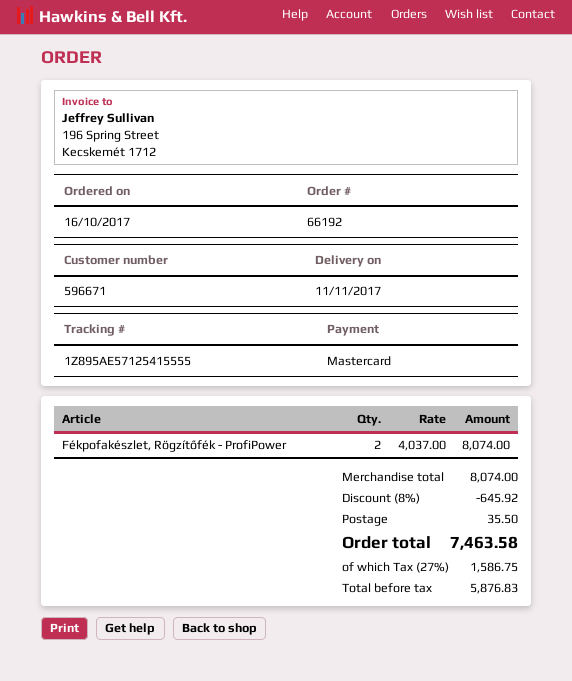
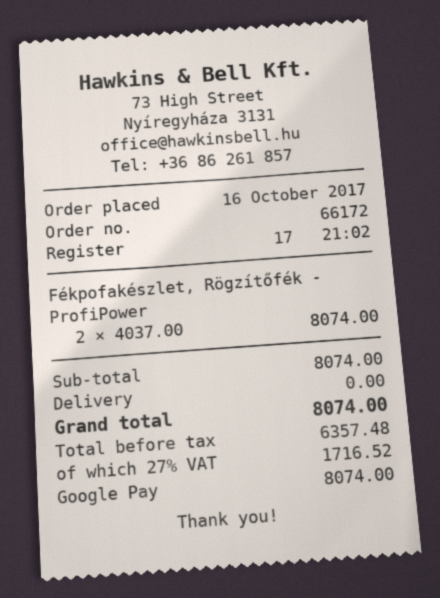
order number: 66192 -> 66172
payment method: Mastercard -> Google Pay
discount: 8% = 645.92 -> none
shipping: 35.50 -> 0.00
net: 5876.83 -> 6357.48
tax: 27% = 1586.75 -> 27% = 1716.52
total: 7463.58 -> 8074.00

